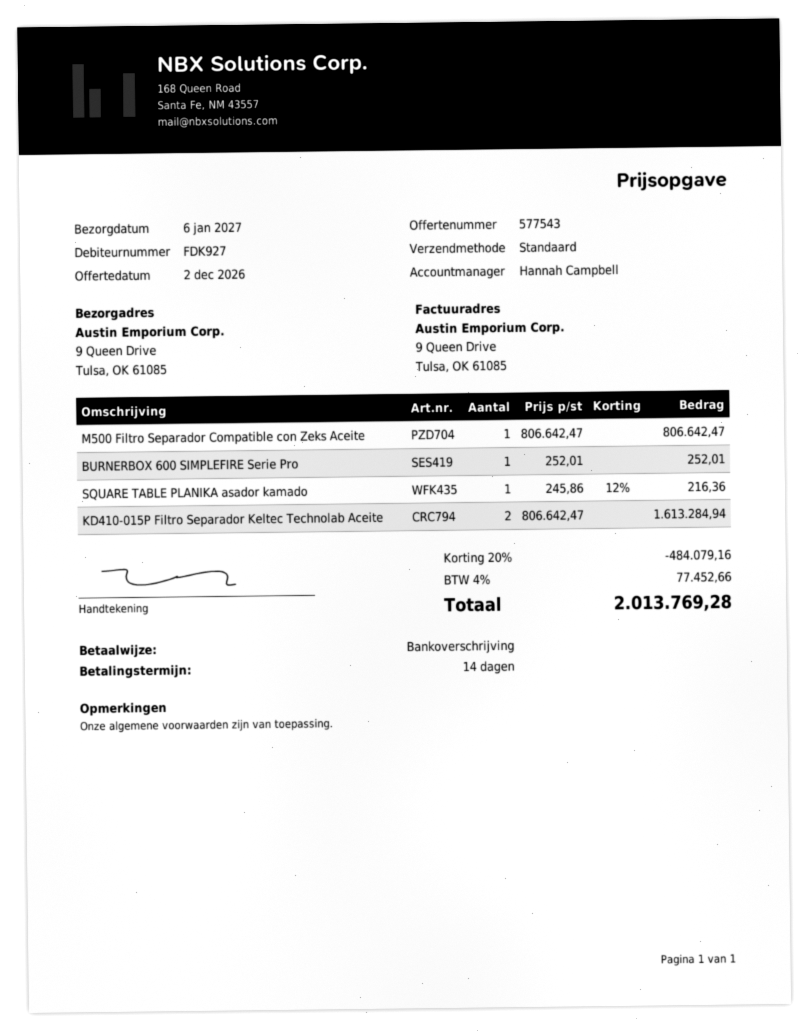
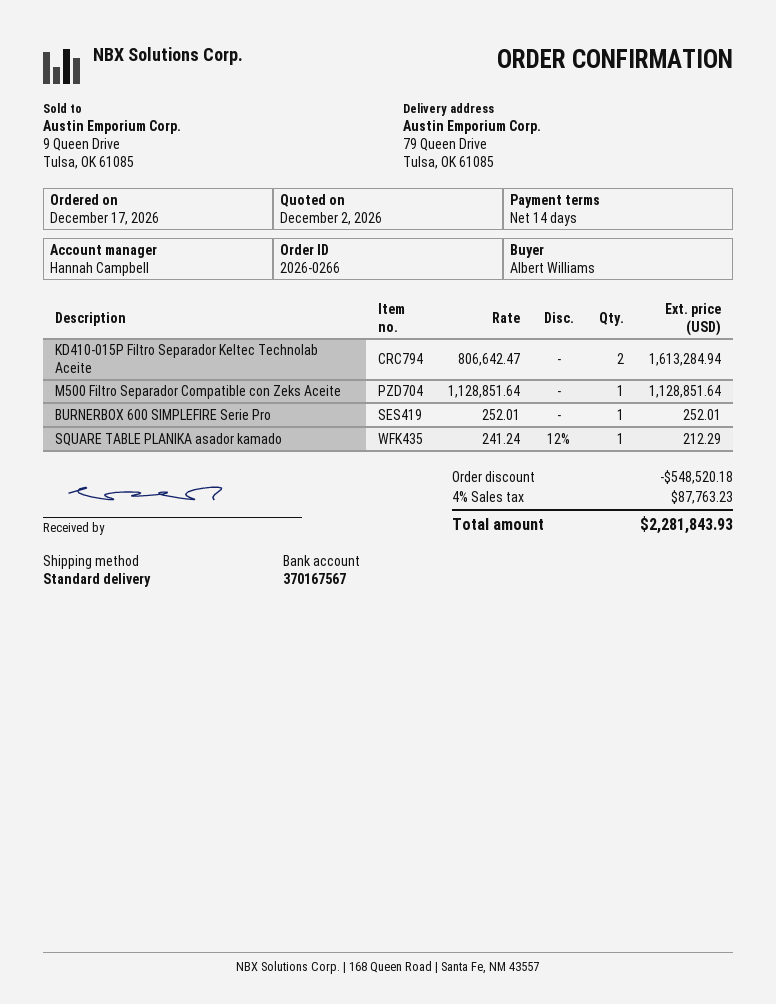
ship to: 9 Queen Drive, Tulsa, OK 61085 -> 79 Queen Drive, Tulsa, OK 61085
M500 Filtro Separador Compatible con Zeks Aceite: 1 x 806642.47 = 806642.47 -> 1 x 1128851.64 = 1128851.64
SQUARE TABLE PLANIKA asador kamado: 1 x 245.86 - 12% = 216.36 -> 1 x 241.24 - 12% = 212.29
discount: 484079.16 -> 548520.18
tax: 4% = 77452.66 -> 4% = 87763.23
total: 2013769.28 -> 2281843.93

